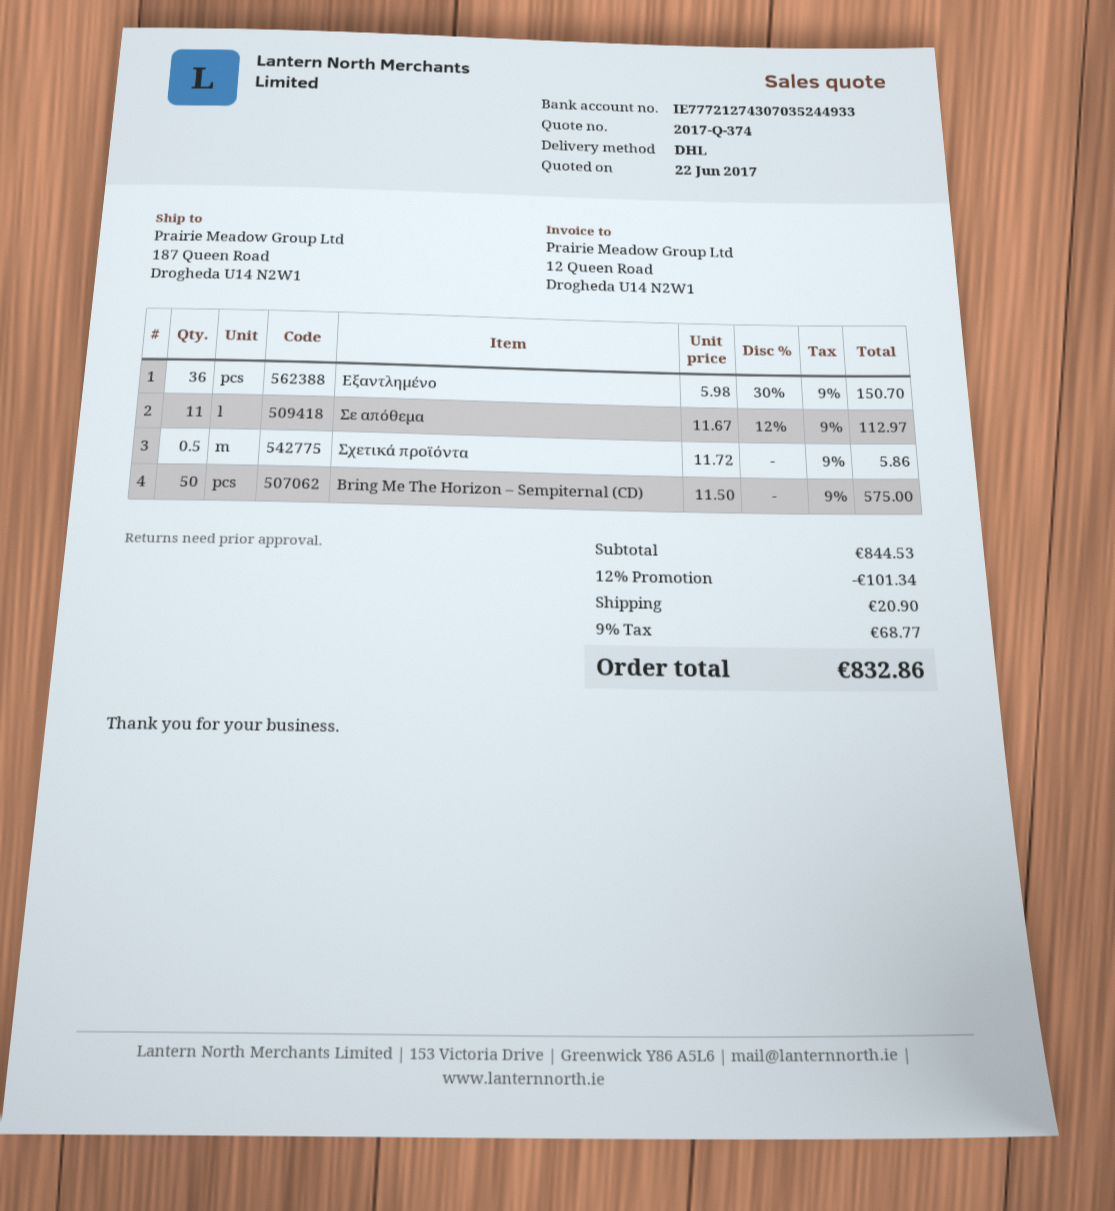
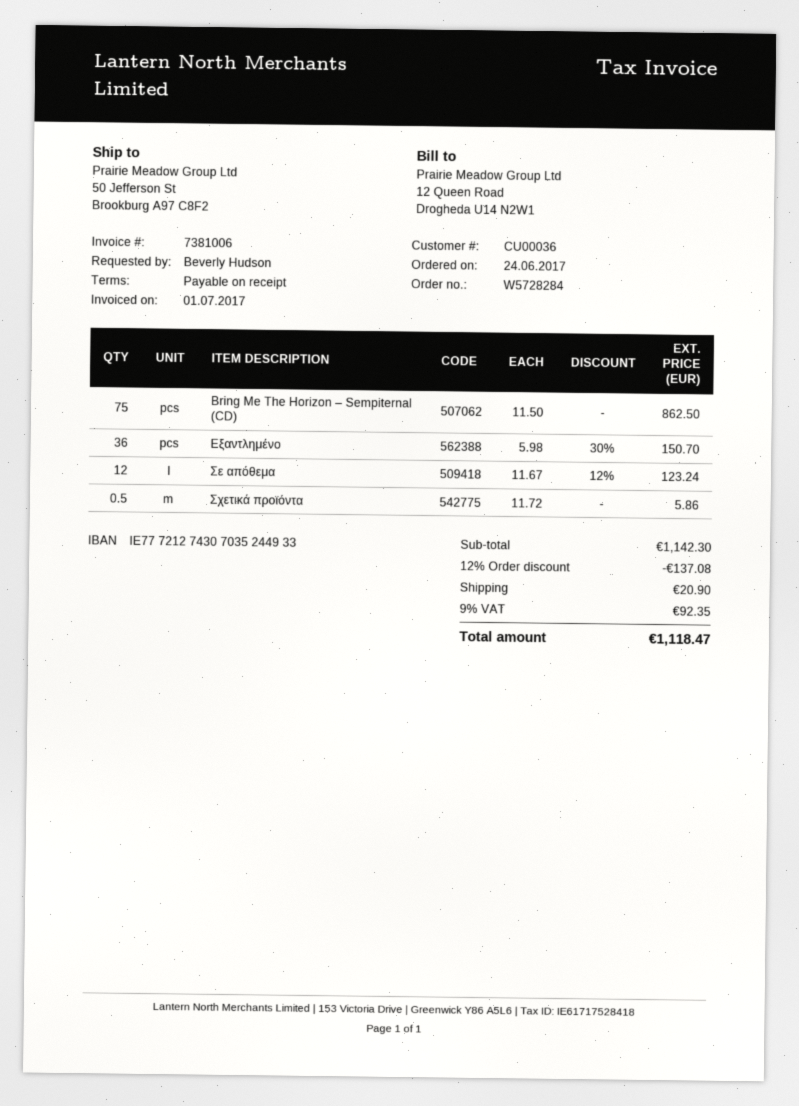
ship to: 187 Queen Road, Drogheda U14 N2W1 -> 50 Jefferson St, Brookburg A97 C8F2
Σε απόθεμα: 11 x 11.67 - 12% = 112.97 -> 12 x 11.67 - 12% = 123.24
Bring Me The Horizon – Sempiternal (CD): 50 x 11.50 = 575.00 -> 75 x 11.50 = 862.50
subtotal: 844.53 -> 1142.30
discount: 12% = 101.34 -> 12% = 137.08
tax: 9% = 68.77 -> 9% = 92.35
total: 832.86 -> 1118.47

